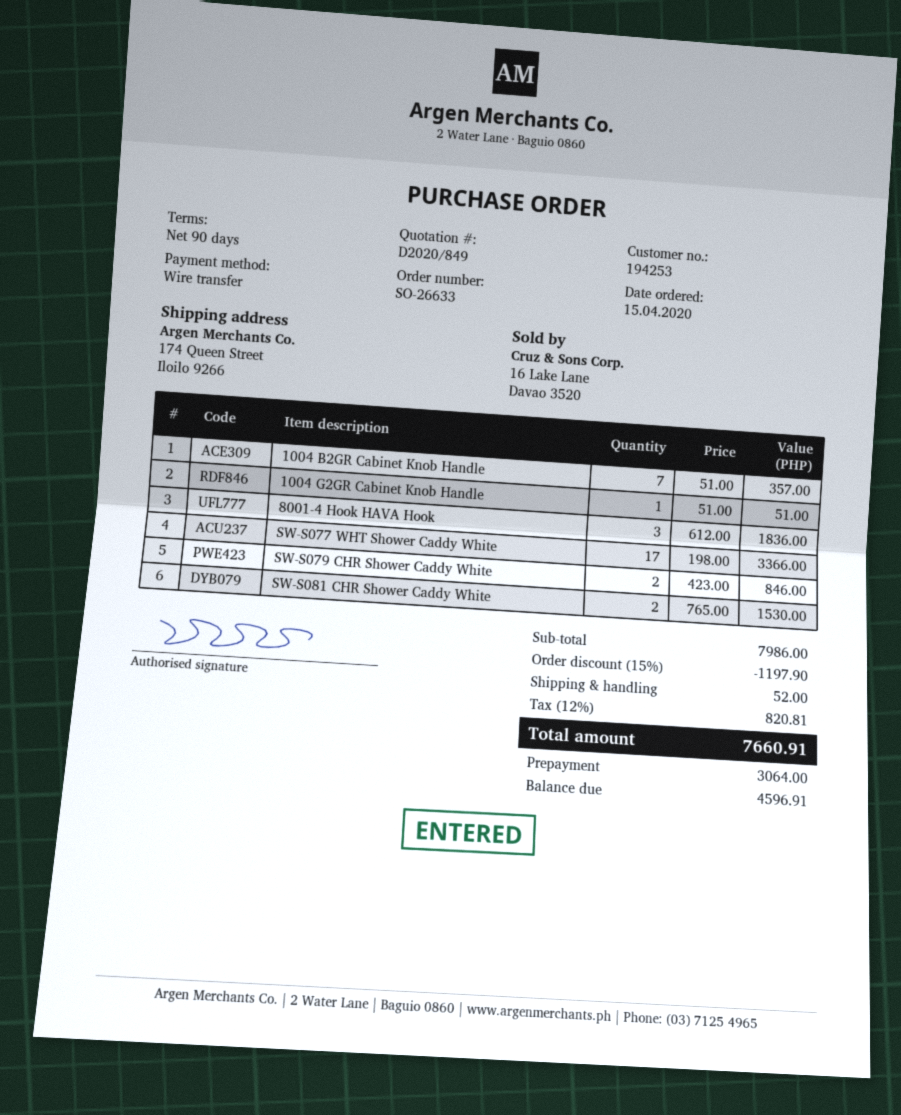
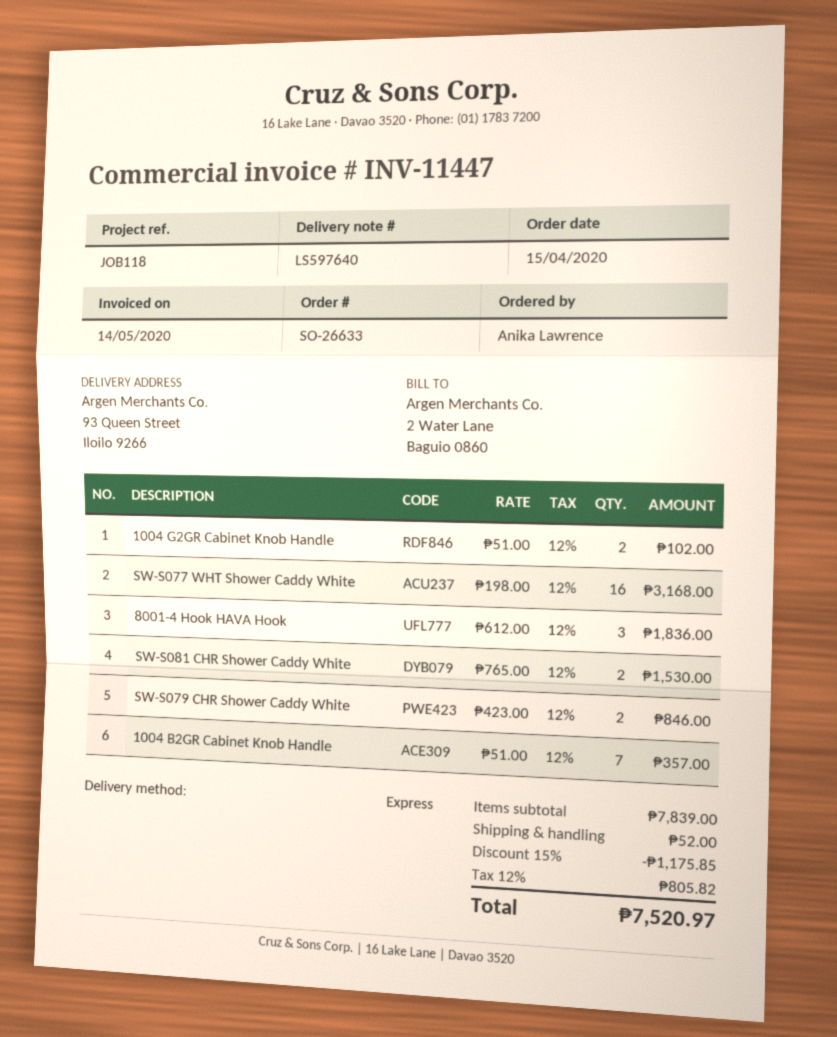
ship to: 174 Queen Street, Iloilo 9266 -> 93 Queen Street, Iloilo 9266
1004 G2GR Cabinet Knob Handle: 1 x 51.00 = 51.00 -> 2 x 51.00 = 102.00
SW-S077 WHT Shower Caddy White: 17 x 198.00 = 3366.00 -> 16 x 198.00 = 3168.00
subtotal: 7986.00 -> 7839.00
discount: 15% = 1197.90 -> 15% = 1175.85
tax: 12% = 820.81 -> 12% = 805.82
total: 7660.91 -> 7520.97

